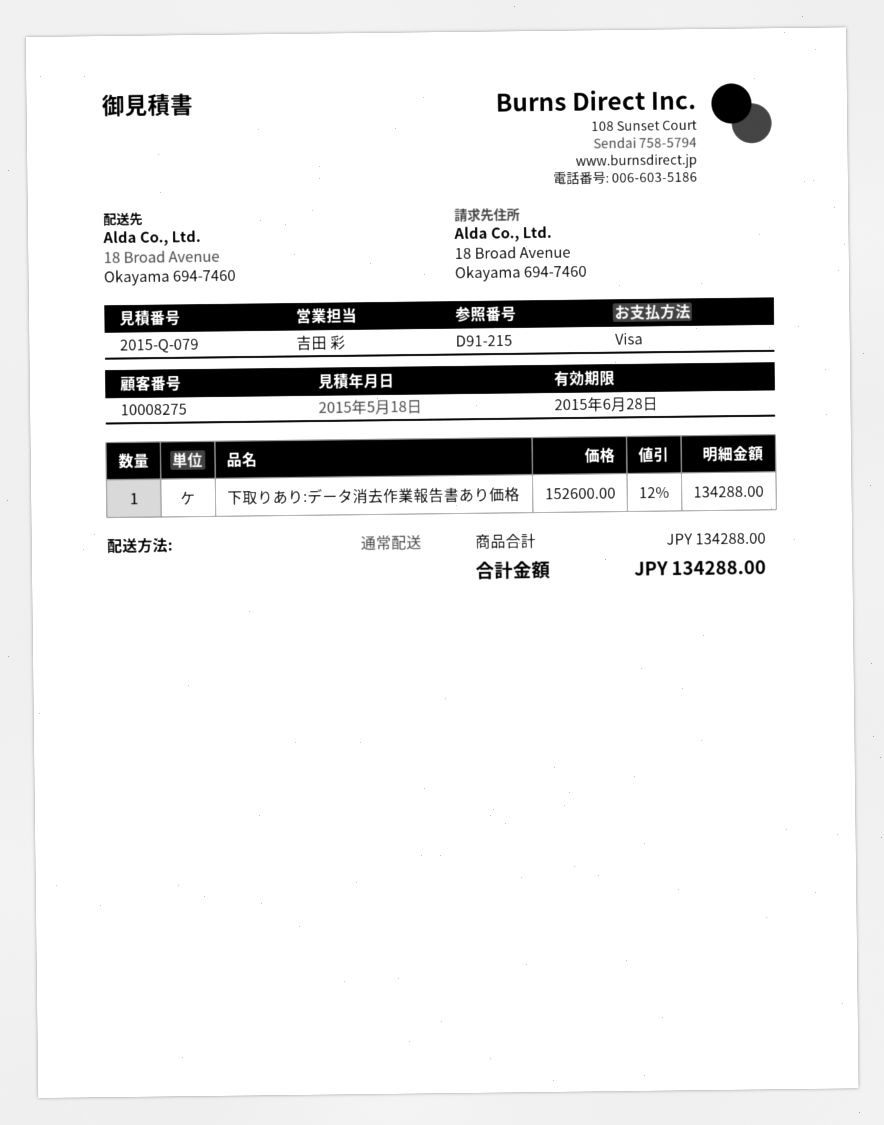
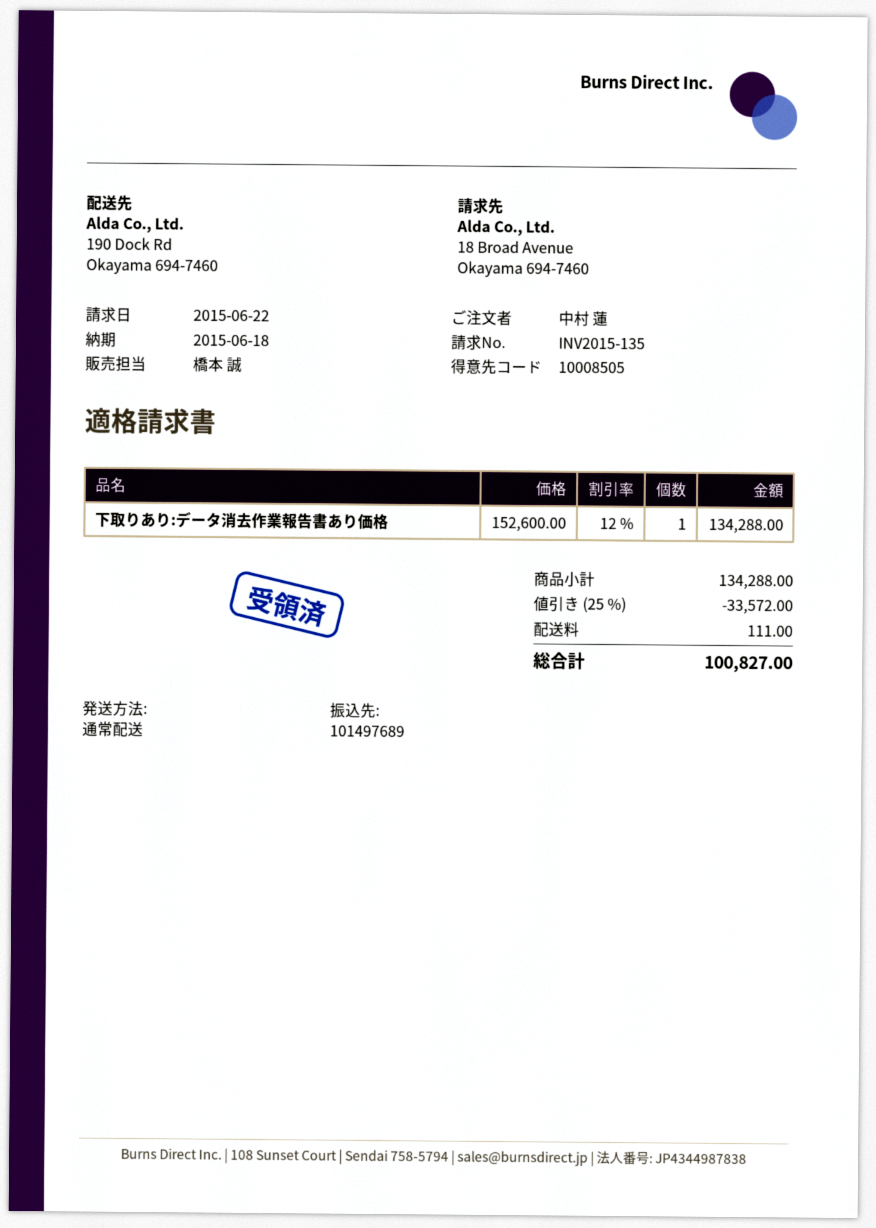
customer number: 10008275 -> 10008505
sales rep: 吉田 彩 -> 橋本 誠
ship to: 18 Broad Avenue, Okayama 694-7460 -> 190 Dock Rd, Okayama 694-7460
discount: none -> 25% = 33572.00
shipping: none -> 111.00
total: 134288.00 -> 100827.00

